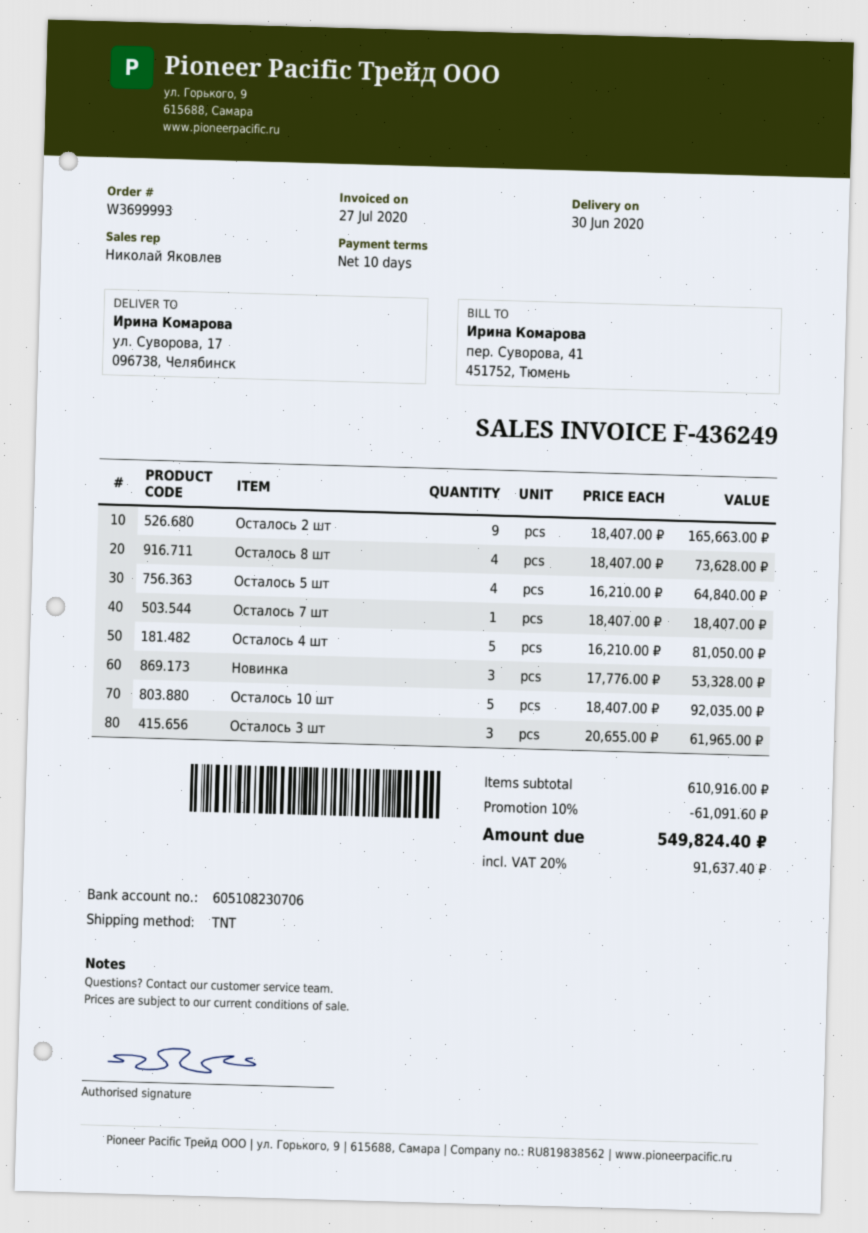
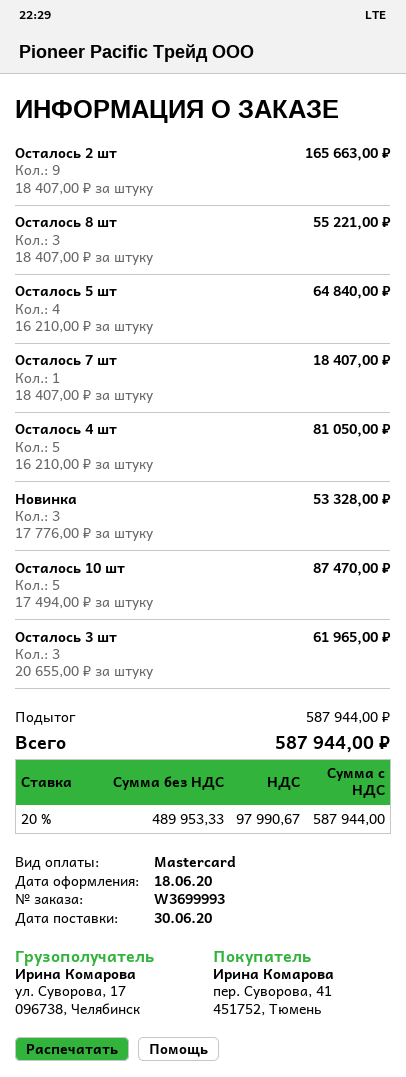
Осталось 8 шт: 4 x 18407.00 = 73628.00 -> 3 x 18407.00 = 55221.00
Осталось 10 шт: 5 x 18407.00 = 92035.00 -> 5 x 17494.00 = 87470.00
subtotal: 610916.00 -> 587944.00
discount: 10% = 61091.60 -> none
tax: 20% = 91637.40 -> 20% = 97990.67
total: 549824.40 -> 587944.00

